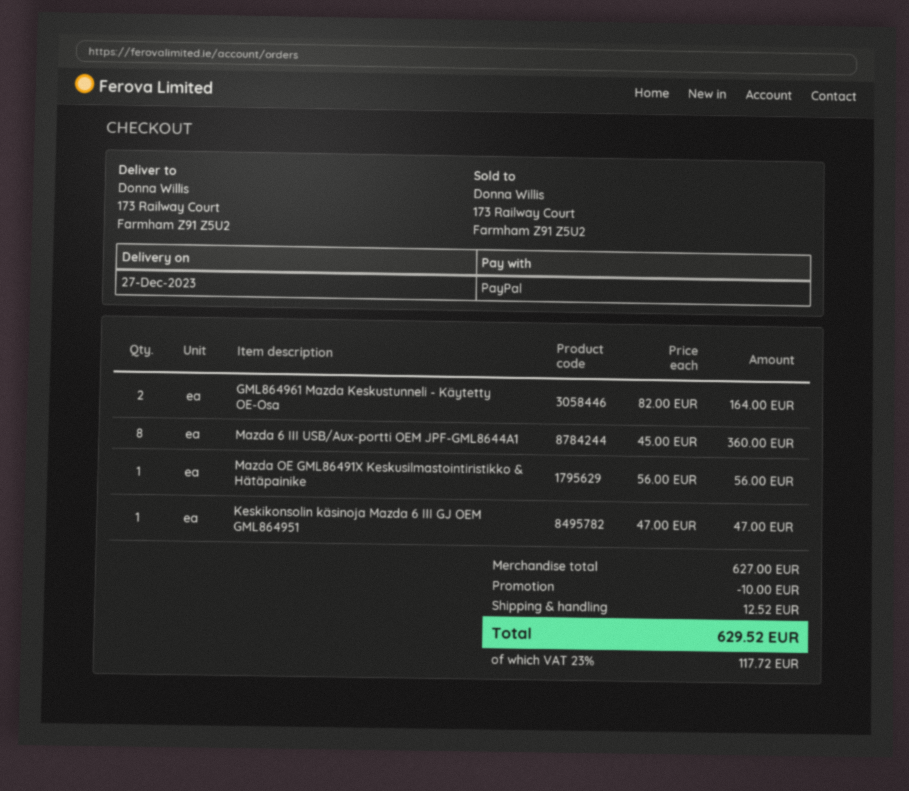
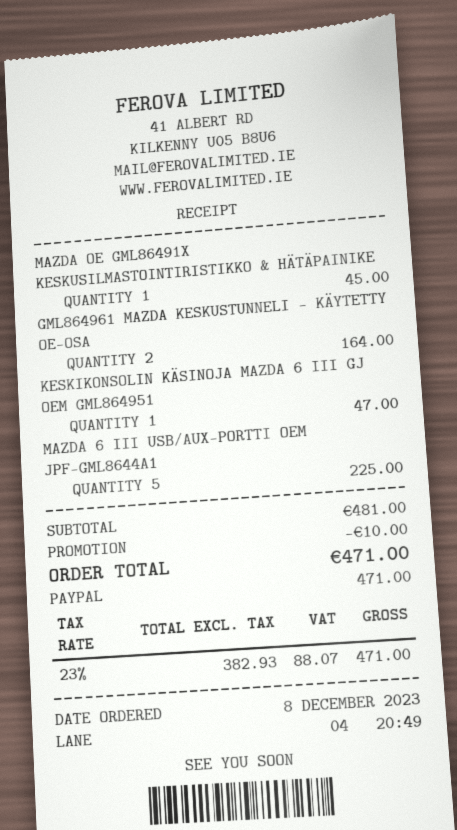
Mazda 6 III USB/Aux-portti OEM JPF-GML8644A1: 8 for 360.00 -> 5 for 225.00
Mazda OE GML86491X Keskusilmastointiristikko & Hätäpainike: 1 for 56.00 -> 1 for 45.00
subtotal: 627.00 -> 481.00
shipping: 12.52 -> none
tax: 23% = 117.72 -> 23% = 88.07
total: 629.52 -> 471.00

